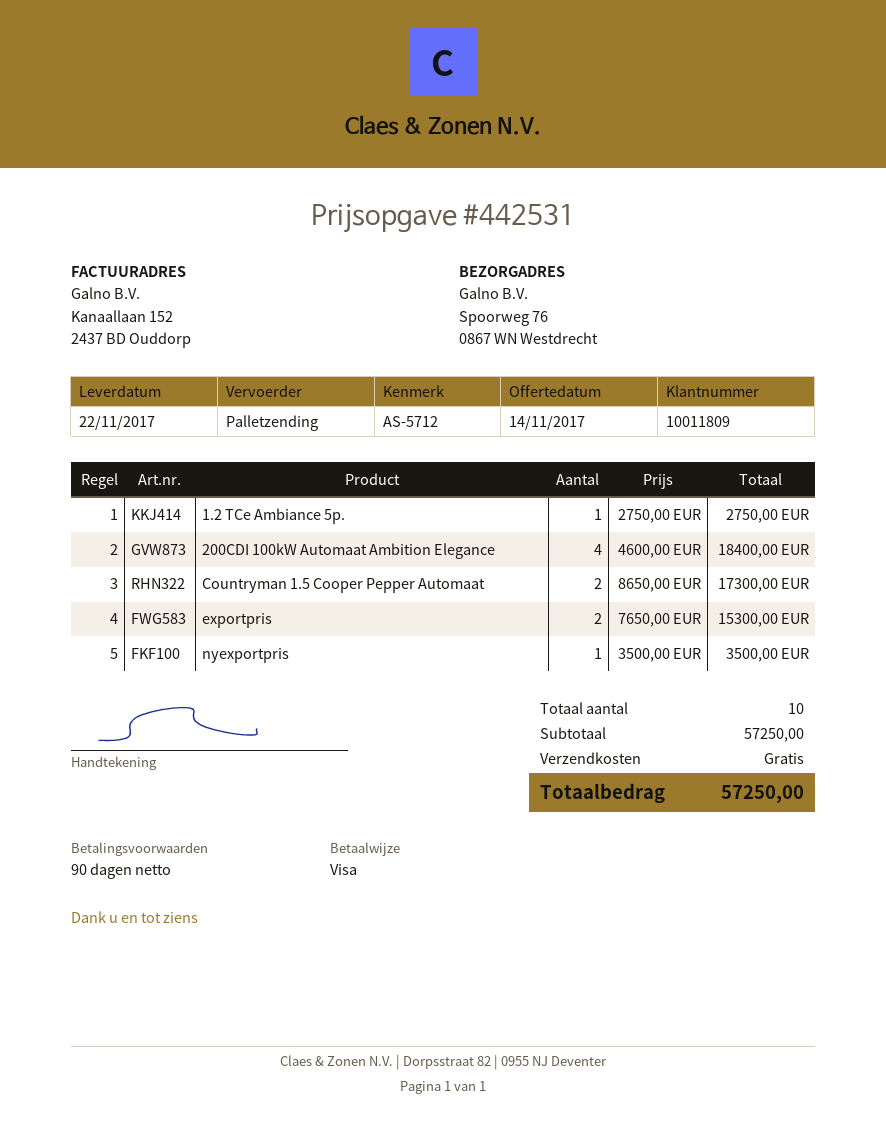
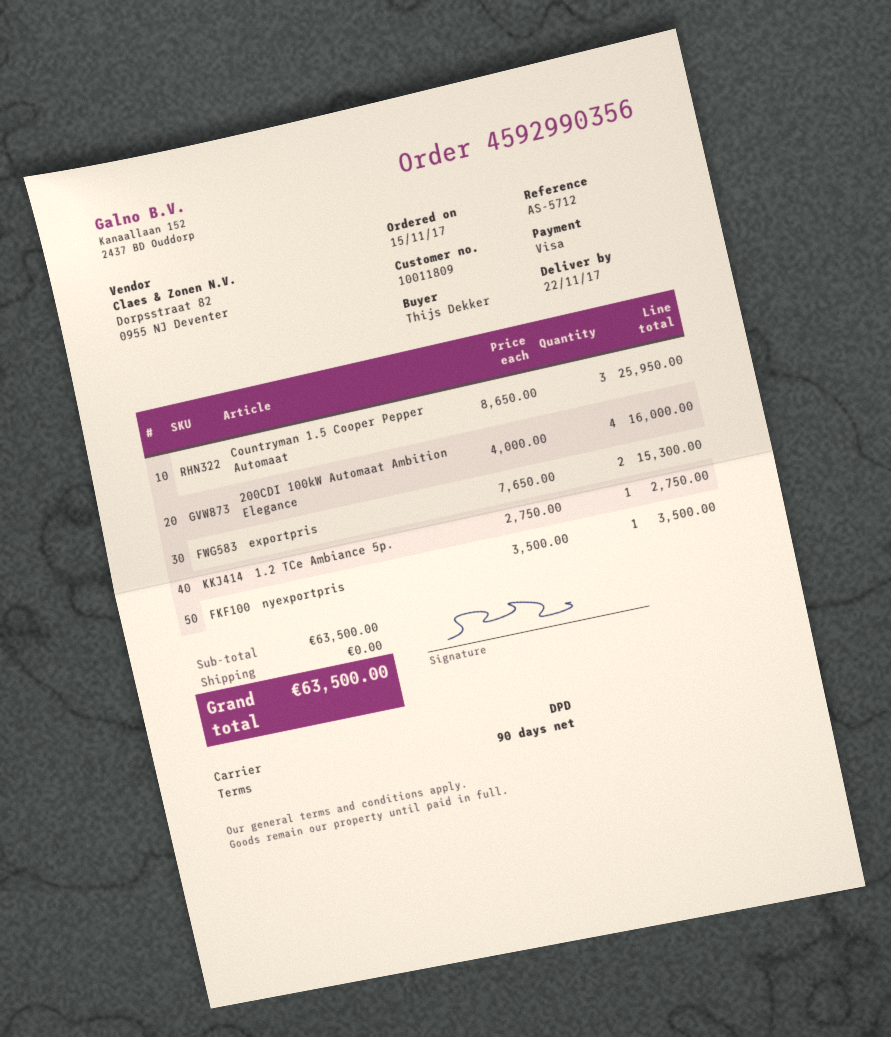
shipping method: pallet freight -> DPD
200CDI 100kW Automaat Ambition Elegance: 4 x 4600.00 = 18400.00 -> 4 x 4000.00 = 16000.00
Countryman 1.5 Cooper Pepper Automaat: 2 x 8650.00 = 17300.00 -> 3 x 8650.00 = 25950.00
subtotal: 57250.00 -> 63500.00
total: 57250.00 -> 63500.00

